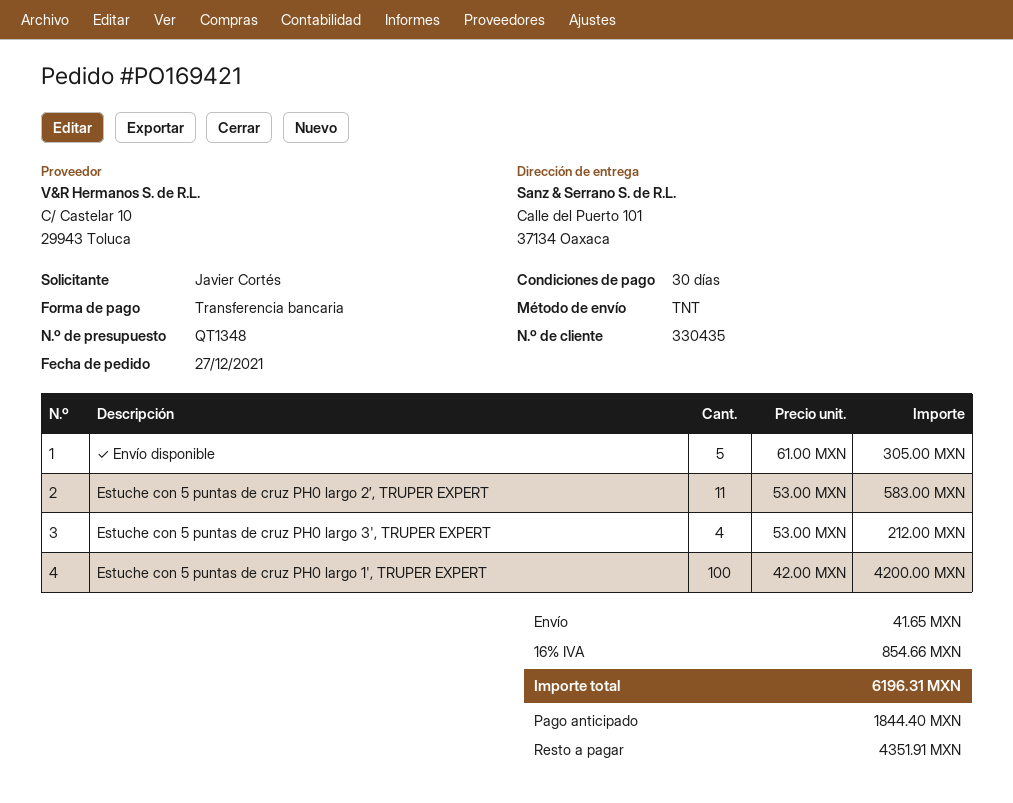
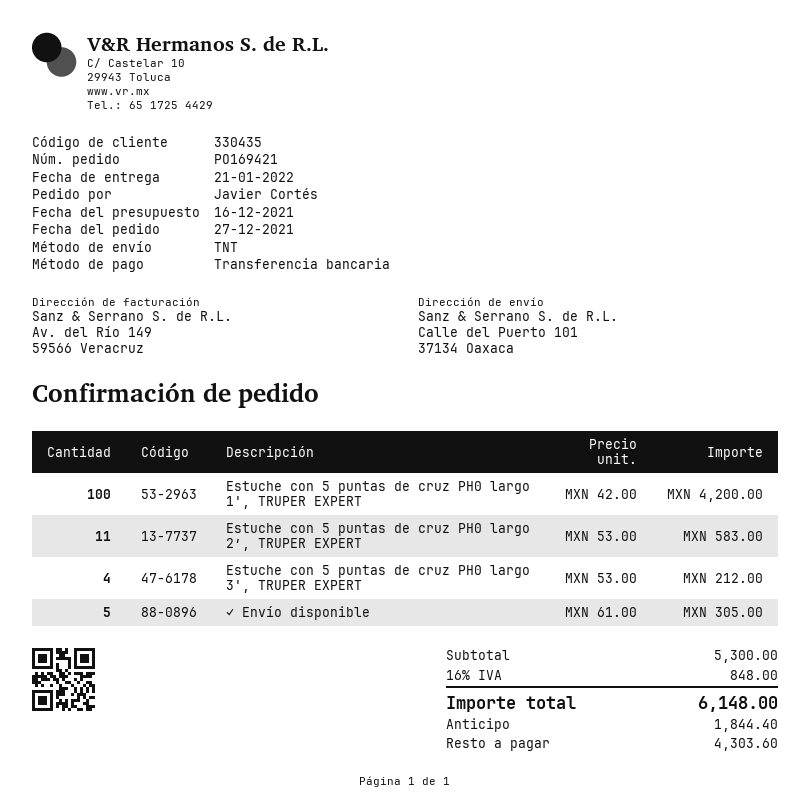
shipping: 41.65 -> none
tax: 16% = 854.66 -> 16% = 848.00
total: 6196.31 -> 6148.00
balance: 4351.91 -> 4303.60

